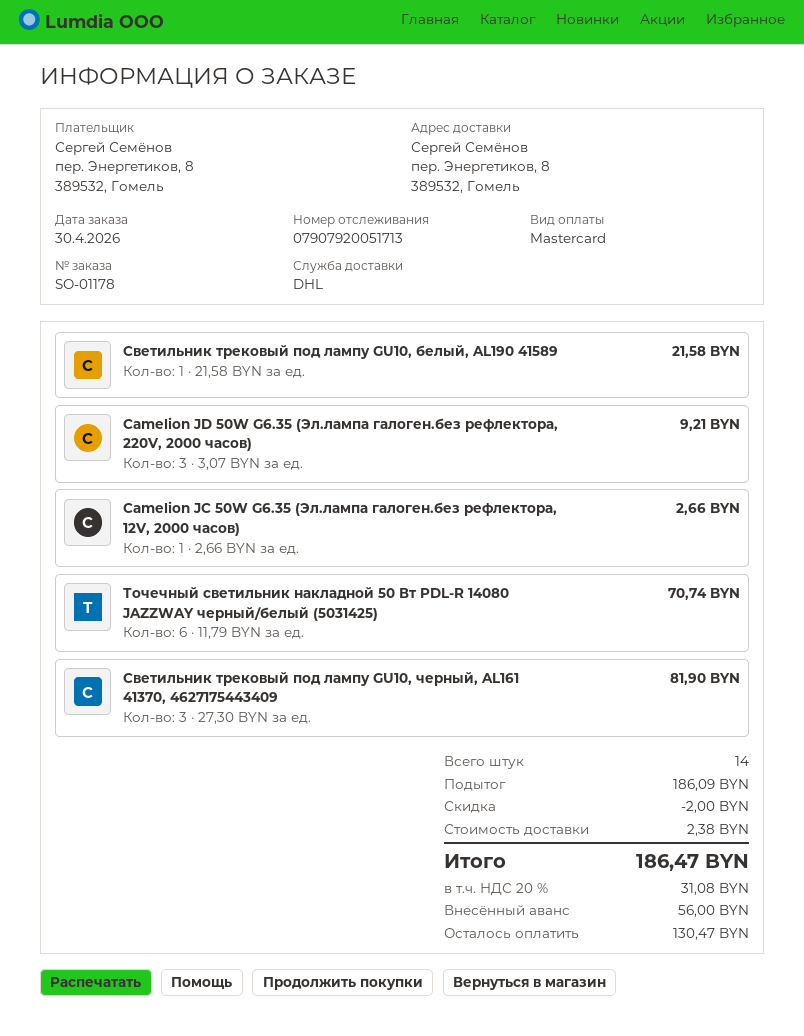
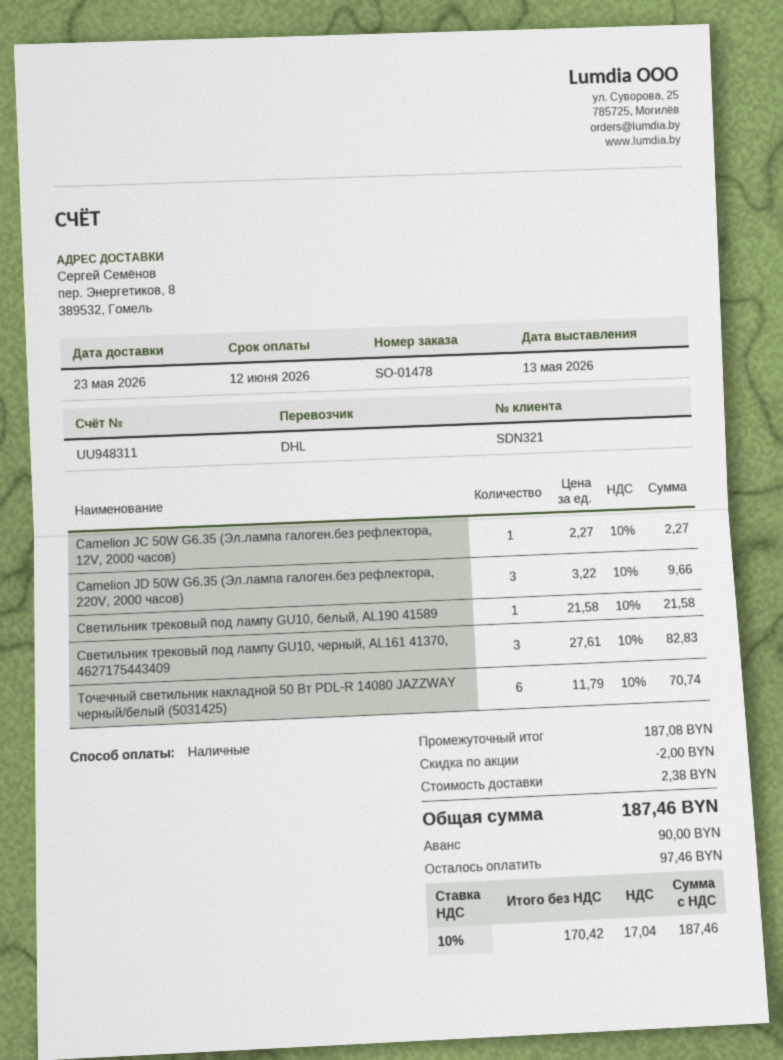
order number: SO-01178 -> SO-01478
payment method: Mastercard -> cash
Camelion JD 50W G6.35 (Эл.лампа галоген.без рефлектора, 220V, 2000 часов): 3 x 3.07 = 9.21 -> 3 x 3.22 = 9.66
Camelion JC 50W G6.35 (Эл.лампа галоген.без рефлектора, 12V, 2000 часов): 1 x 2.66 = 2.66 -> 1 x 2.27 = 2.27
Светильник трековый под лампу GU10, черный, AL161 41370, 4627175443409: 3 x 27.30 = 81.90 -> 3 x 27.61 = 82.83
subtotal: 186.09 -> 187.08
tax: 20% = 31.08 -> 10% = 17.04
total: 186.47 -> 187.46
deposit: 56.00 -> 90.00
balance: 130.47 -> 97.46

